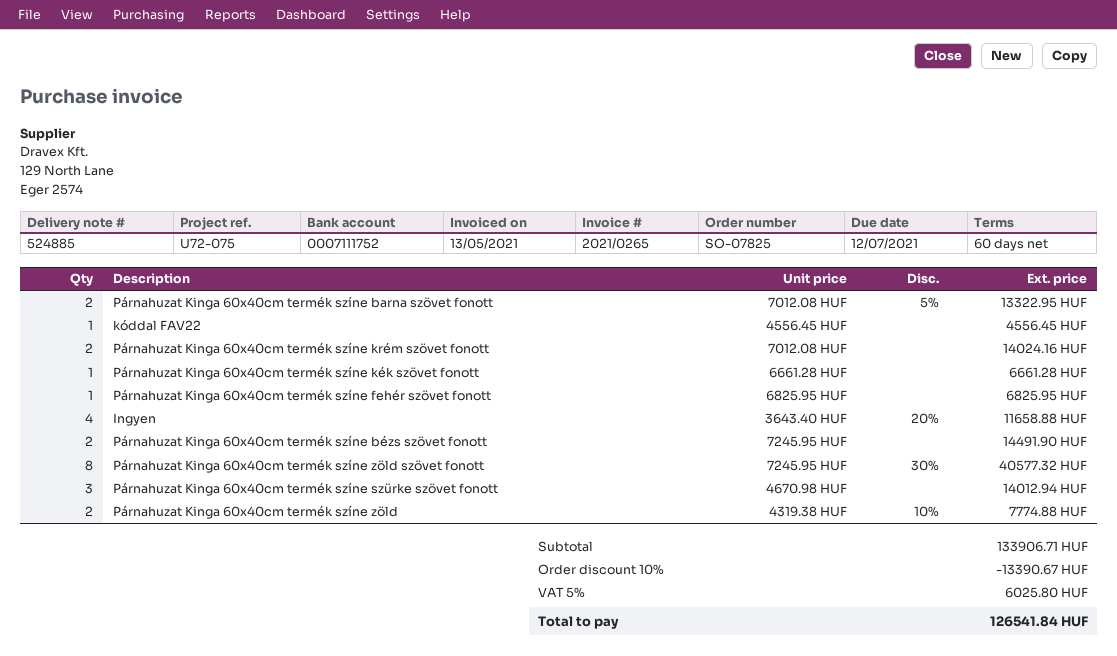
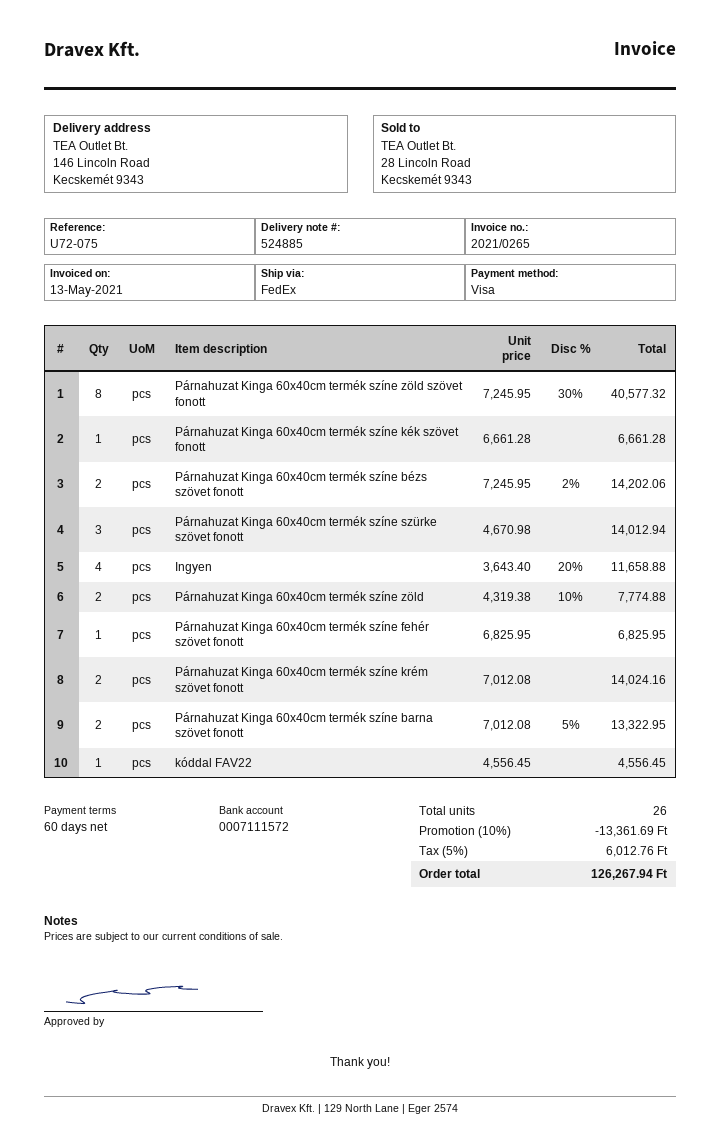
bank account: 0007111752 -> 0007111572
Párnahuzat Kinga 60x40cm termék színe bézs szövet fonott: 2 x 7245.95 = 14491.90 -> 2 x 7245.95 - 2% = 14202.06
discount: 10% = 13390.67 -> 10% = 13361.69
tax: 5% = 6025.80 -> 5% = 6012.76
total: 126541.84 -> 126267.94

